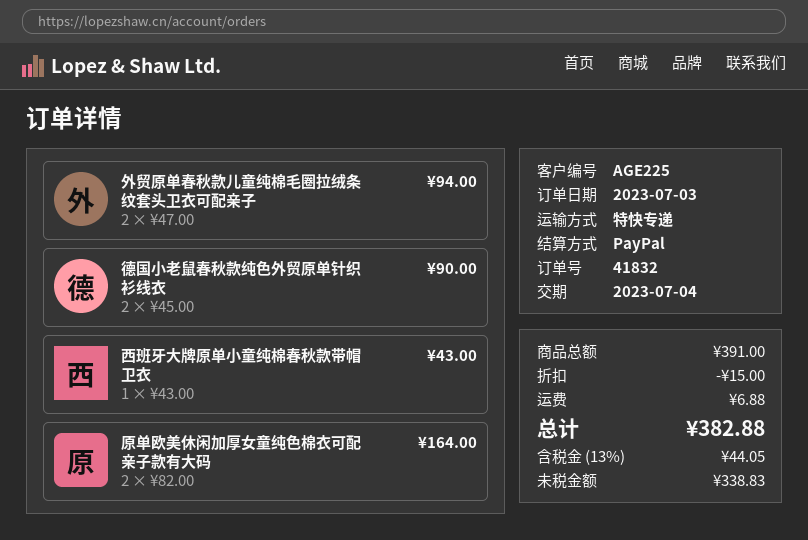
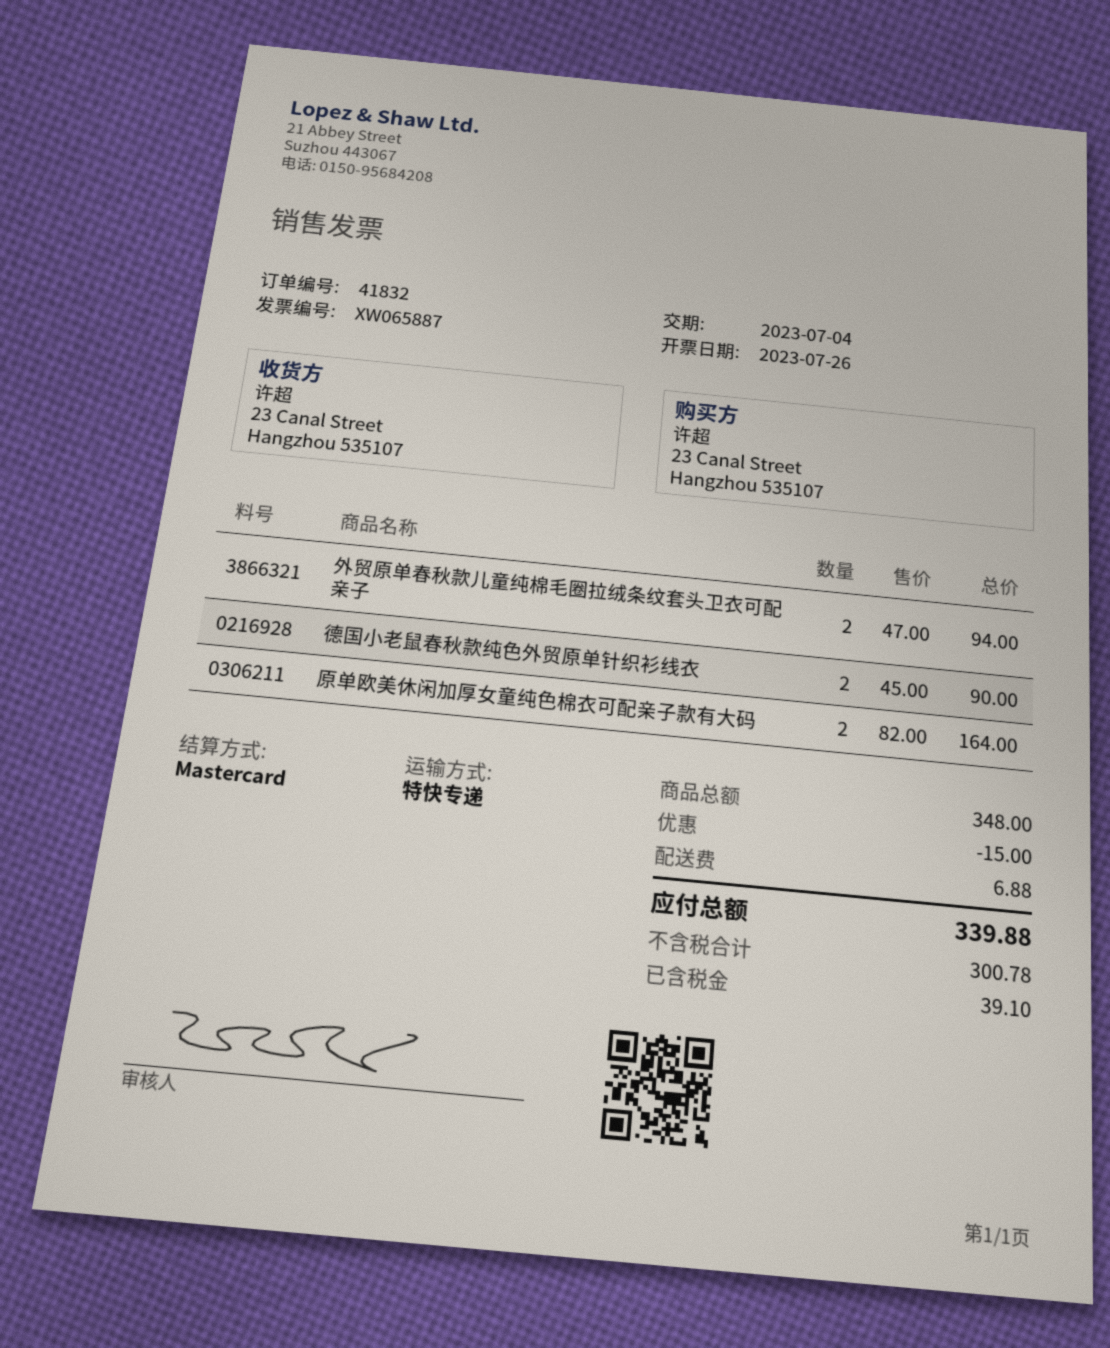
payment method: PayPal -> Mastercard
西班牙大牌原单小童纯棉春秋款带帽卫衣: 1 x 43.00 = 43.00 -> none
subtotal: 391.00 -> 348.00
net: 338.83 -> 300.78
tax: 44.05 -> 39.10
total: 382.88 -> 339.88

